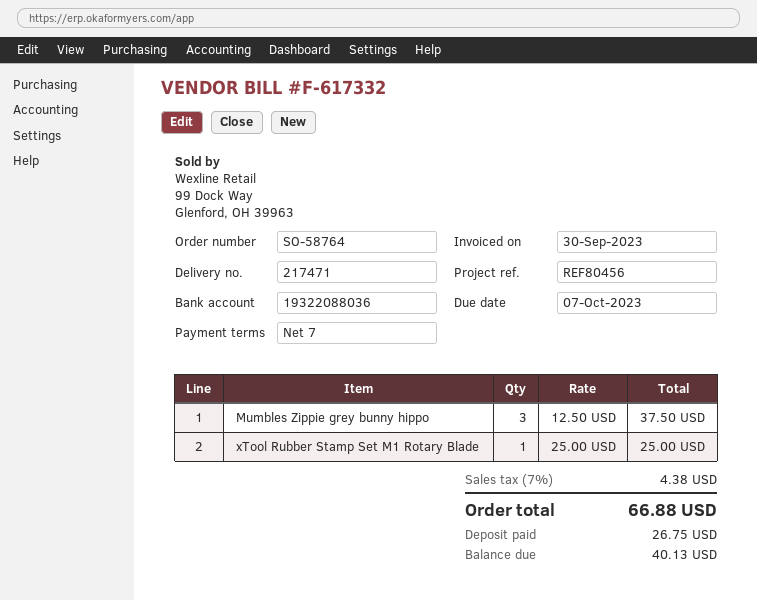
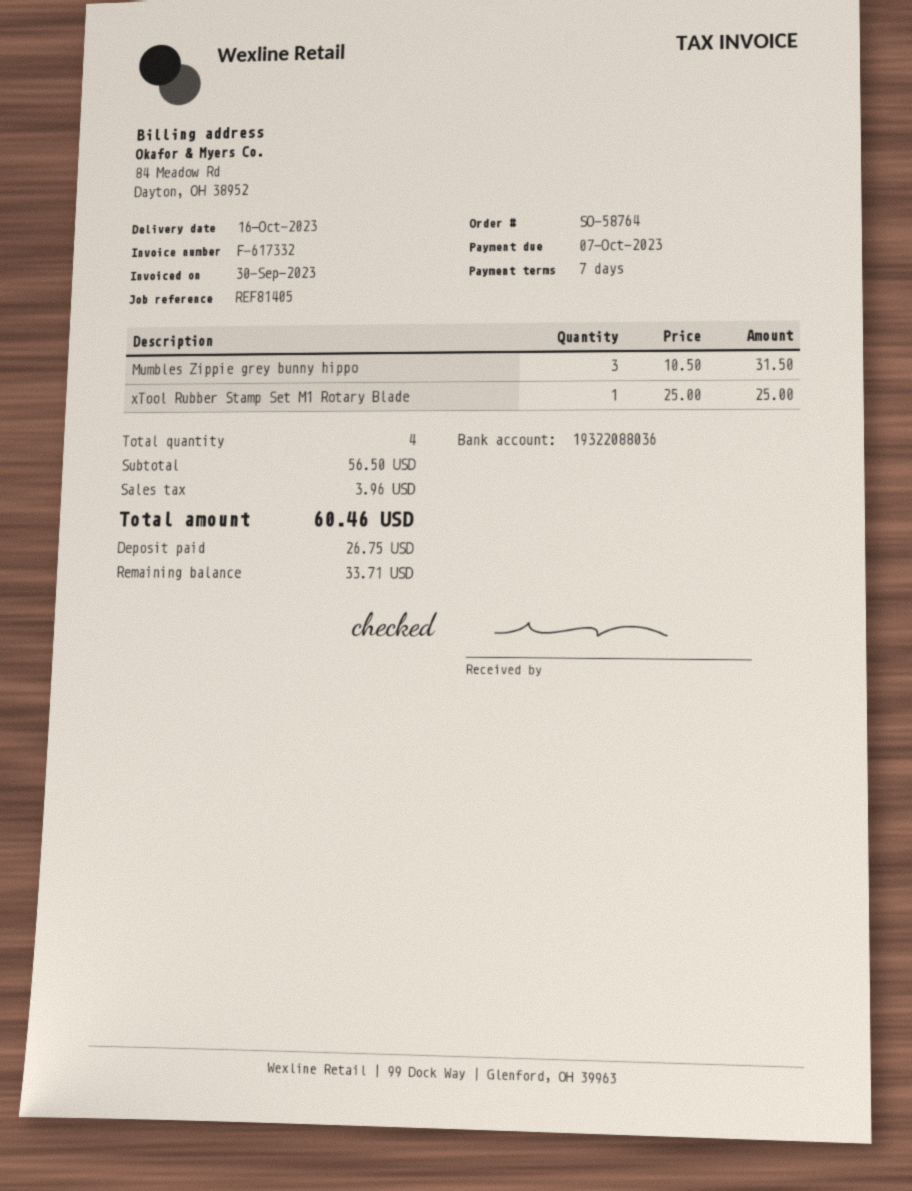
reference: REF80456 -> REF81405
Mumbles Zippie grey bunny hippo: 3 x 12.50 = 37.50 -> 3 x 10.50 = 31.50
tax: 4.38 -> 3.96
total: 66.88 -> 60.46
balance: 40.13 -> 33.71

